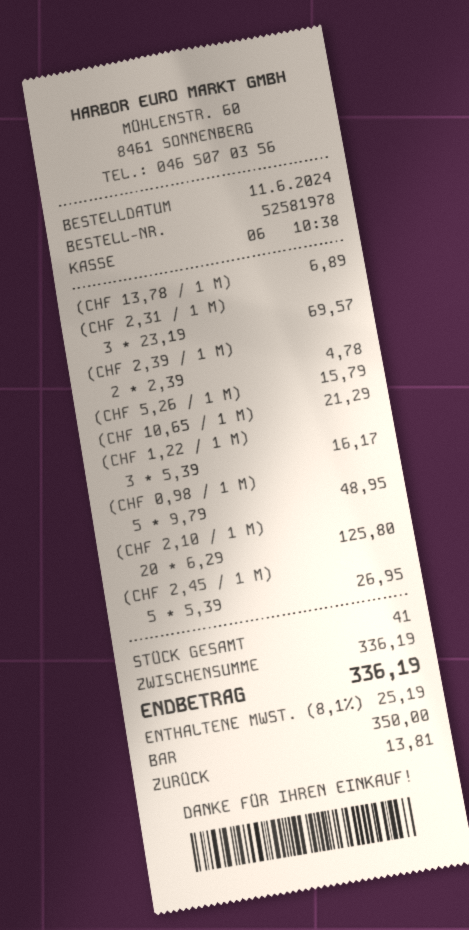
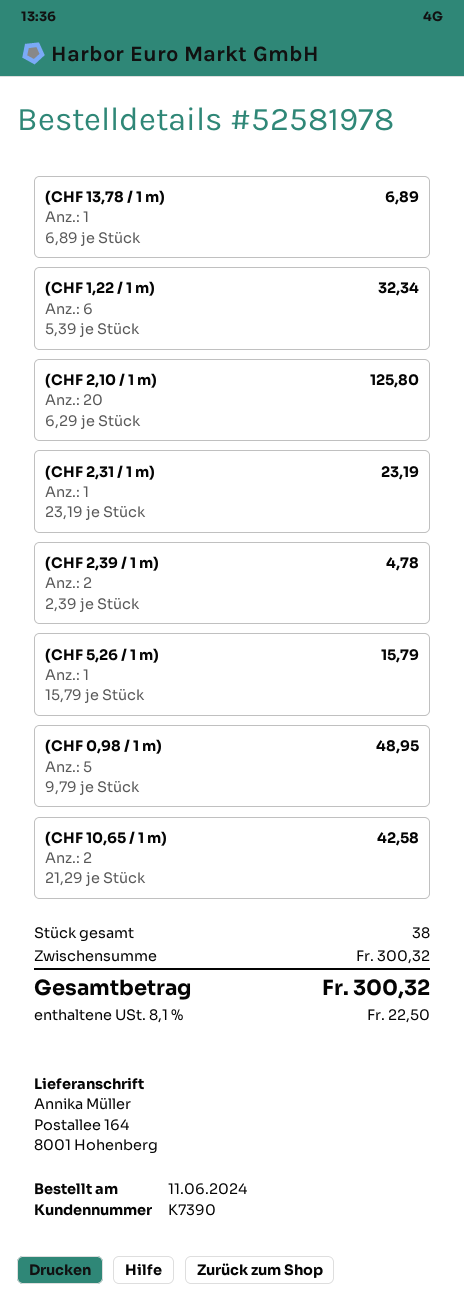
(CHF 2,31 / 1 M): 3 x 23.19 = 69.57 -> 1 x 23.19 = 23.19
(CHF 10,65 / 1 M): 1 x 21.29 = 21.29 -> 2 x 21.29 = 42.58
(CHF 1,22 / 1 M): 3 x 5.39 = 16.17 -> 6 x 5.39 = 32.34
(CHF 2,45 / 1 M): 5 x 5.39 = 26.95 -> none
total quantity: 41 -> 38
subtotal: 336.19 -> 300.32
tax: 8.1% = 25.19 -> 8.1% = 22.50
total: 336.19 -> 300.32

